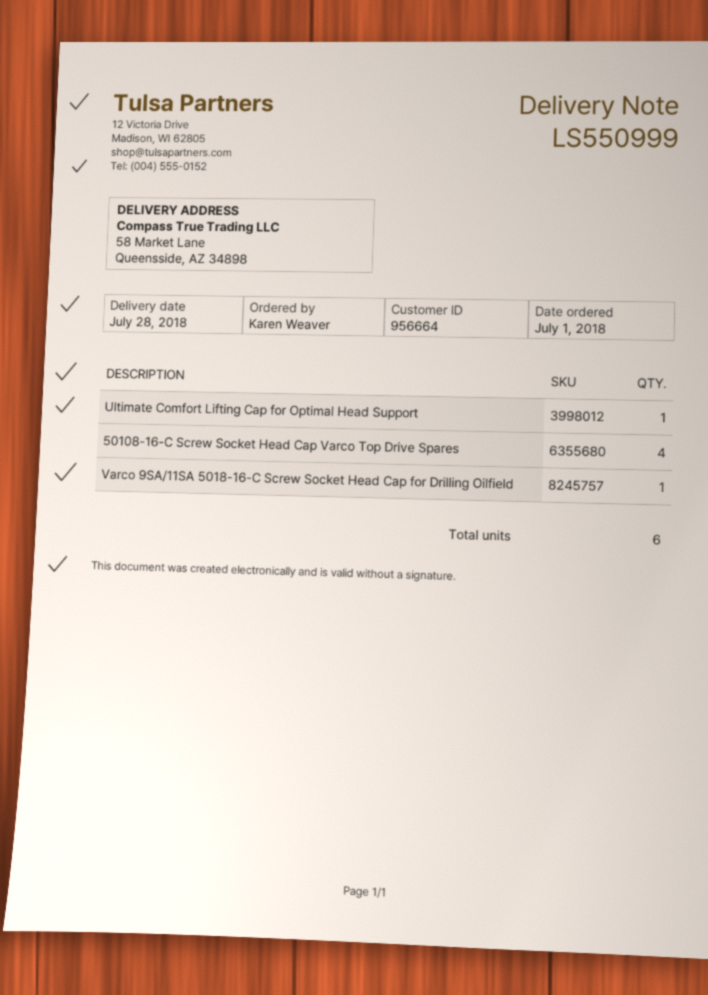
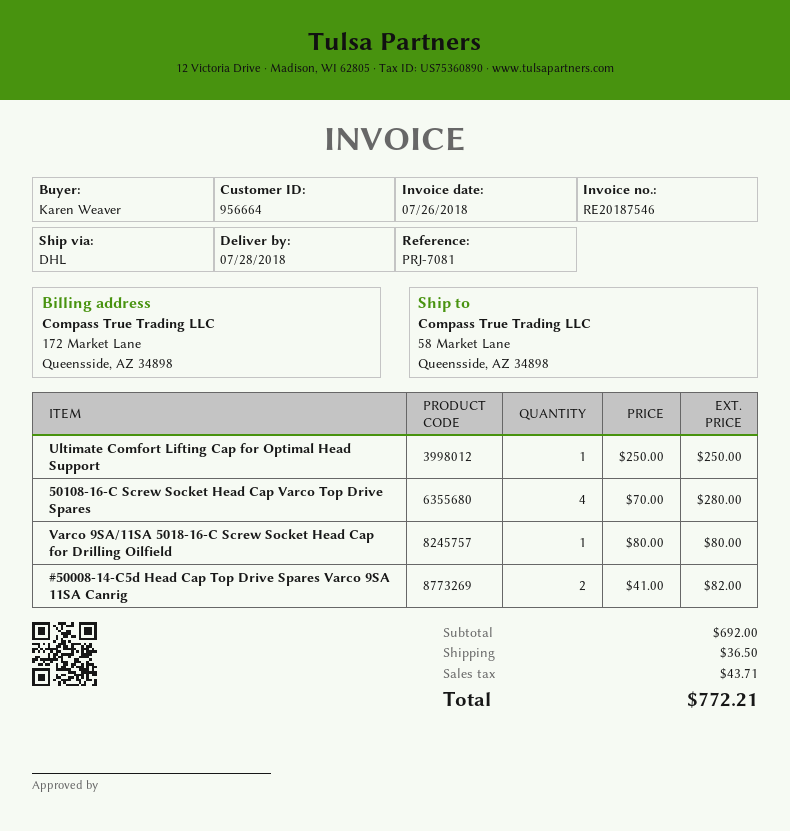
#50008-14-C5d Head Cap Top Drive Spares Varco 9SA 11SA Canrig: none -> 2

